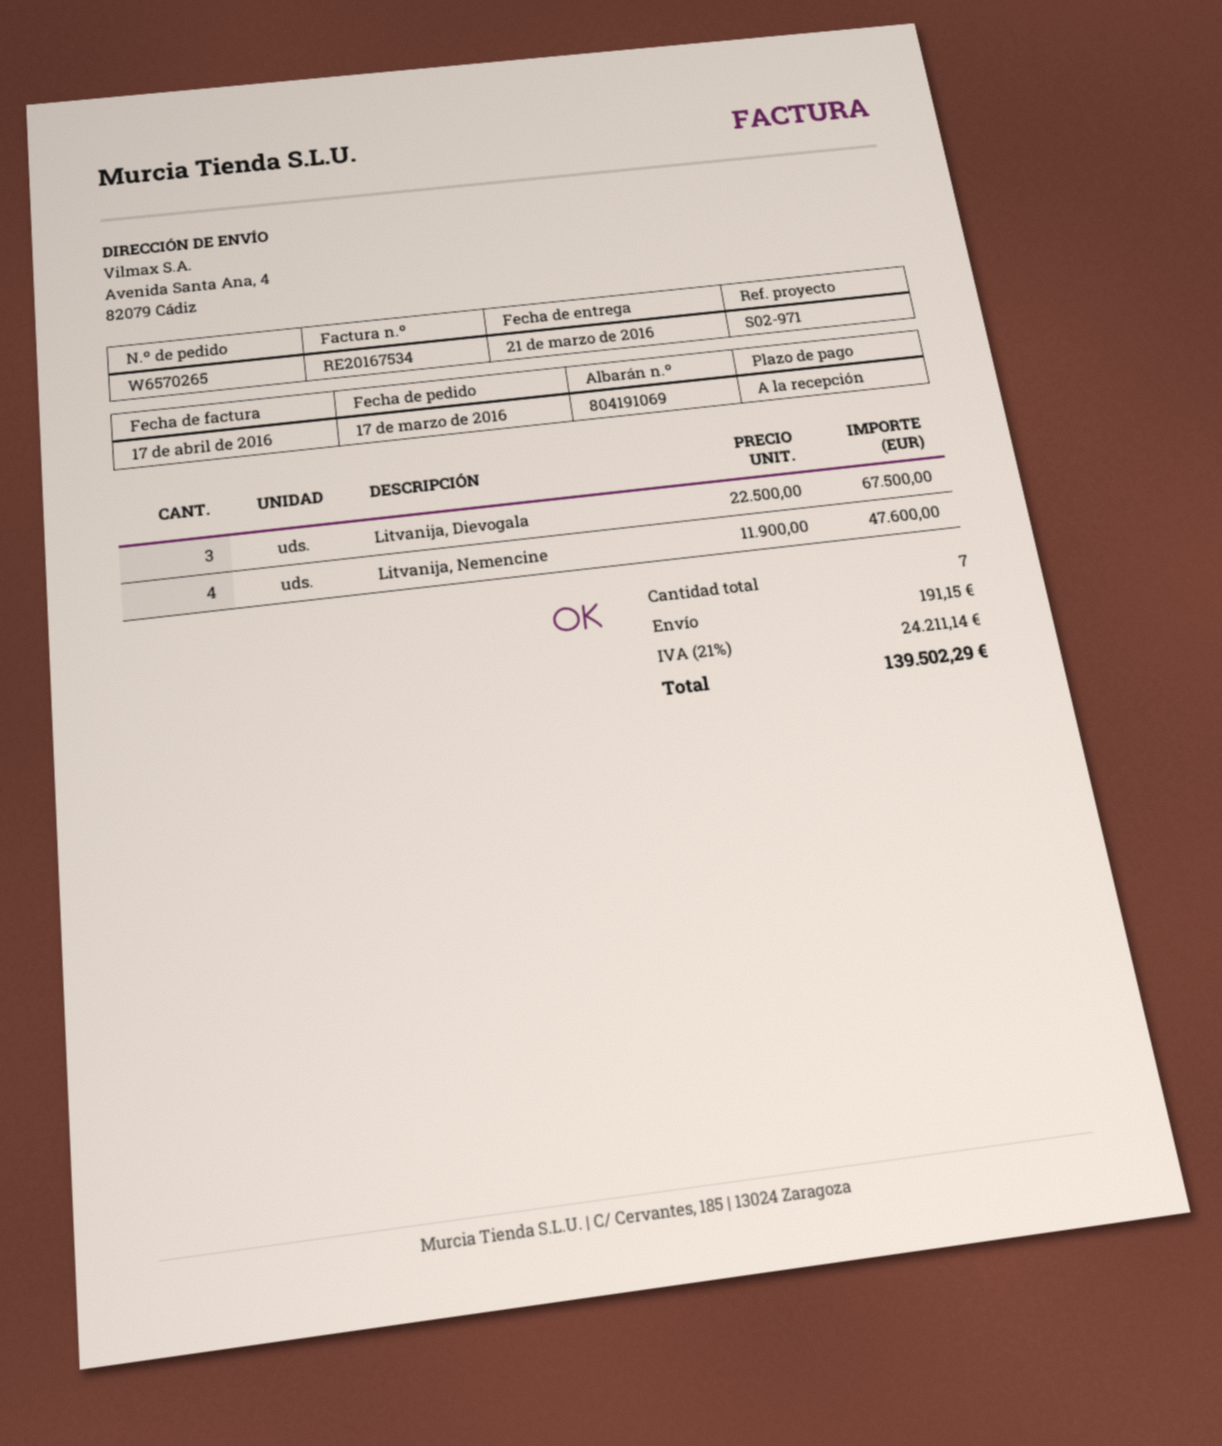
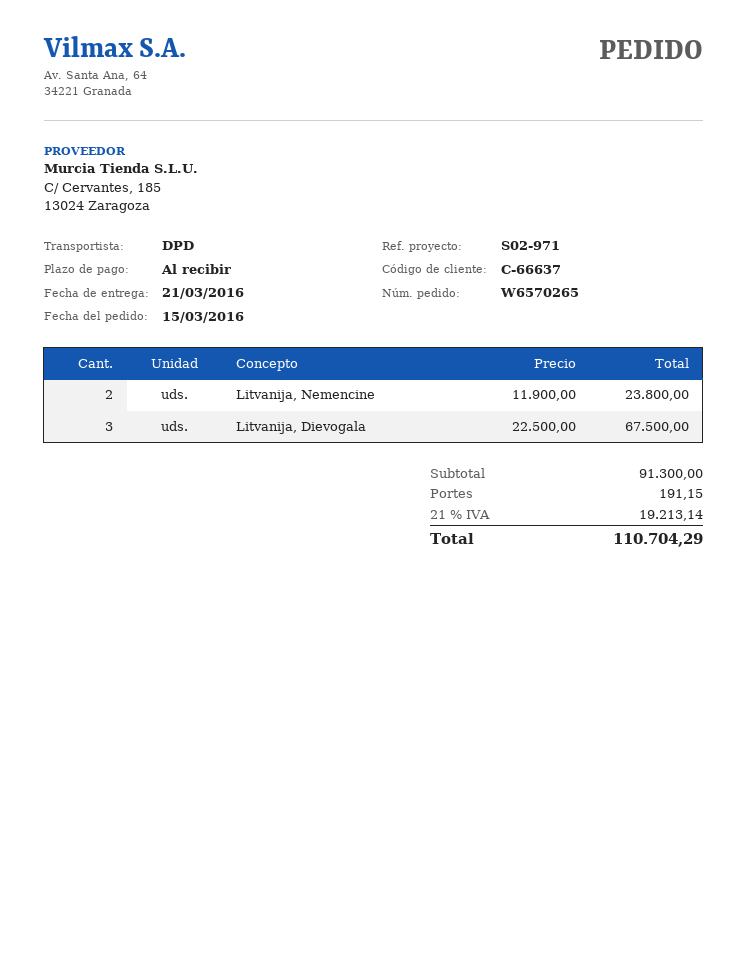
order date: 2016-03-17 -> 2016-03-15
Litvanija, Nemencine: 4 x 11900.00 = 47600.00 -> 2 x 11900.00 = 23800.00
tax: 21% = 24211.14 -> 21% = 19213.14
total: 139502.29 -> 110704.29

